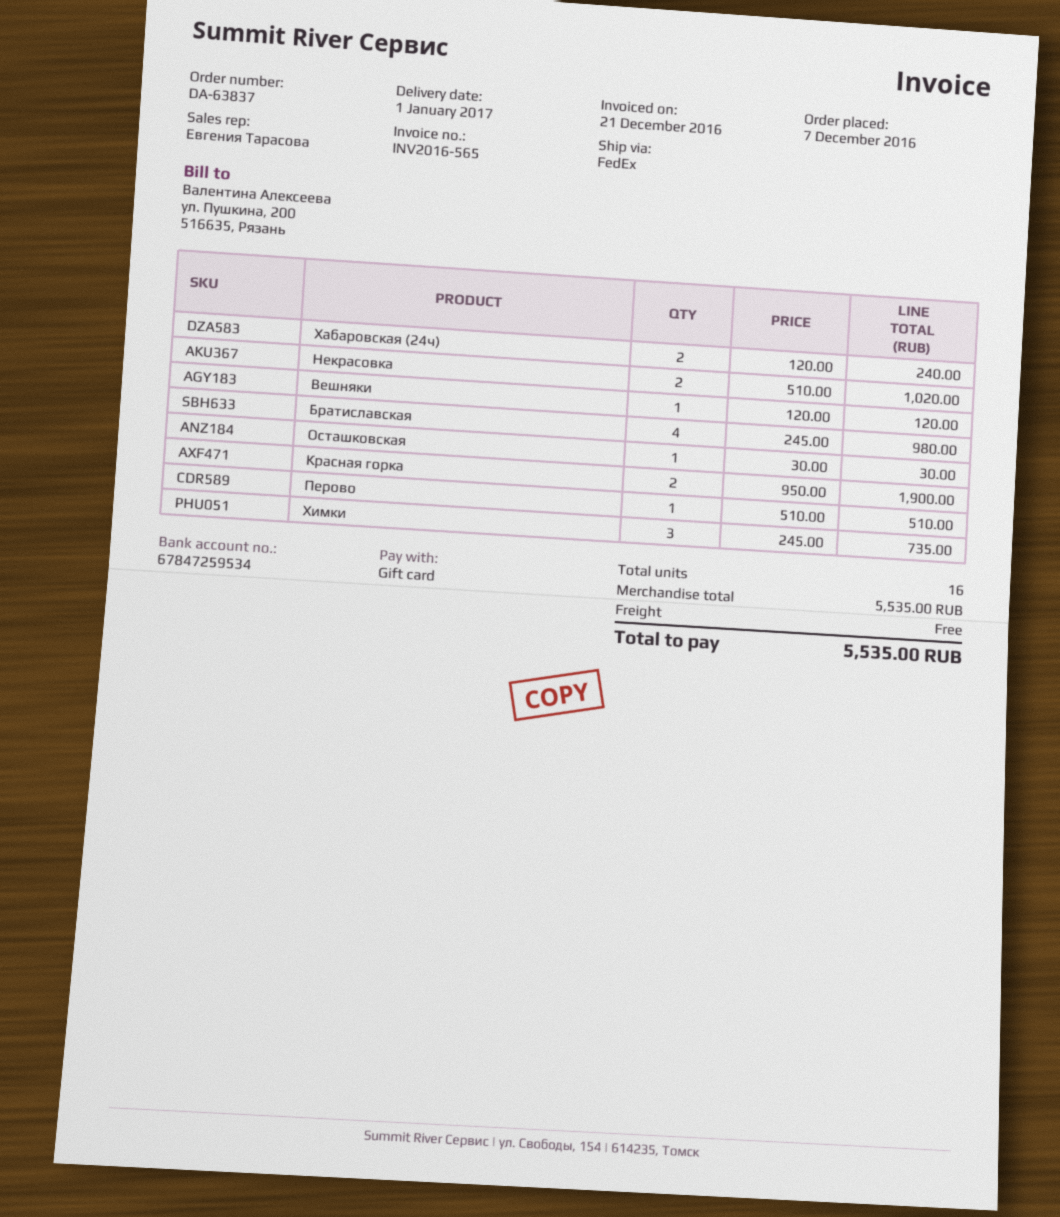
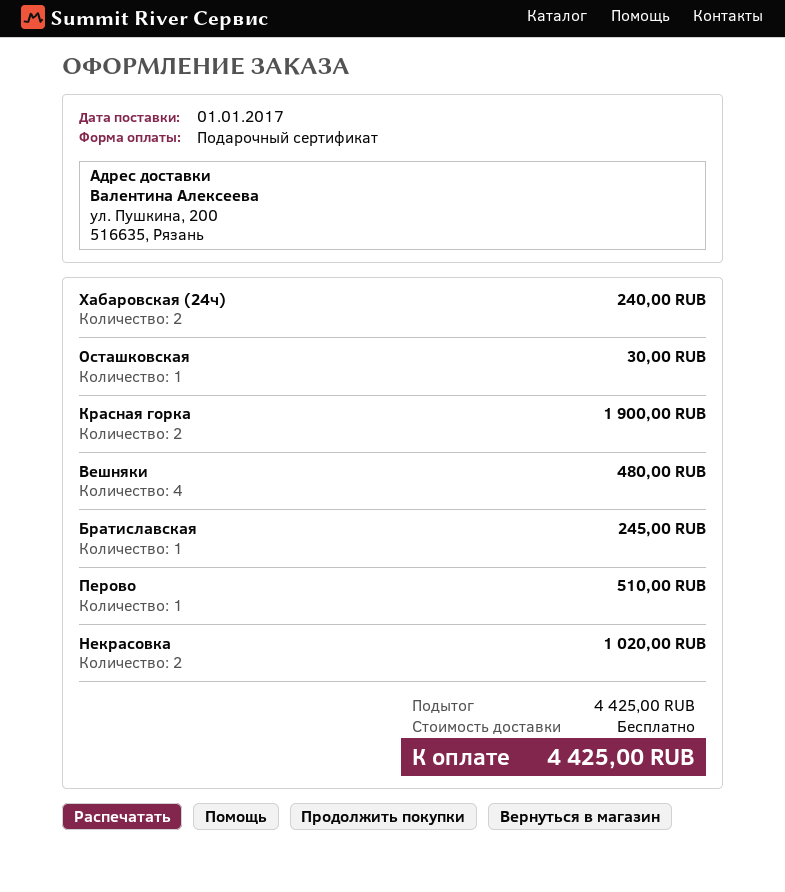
Вешняки: 1 for 120.00 -> 4 for 480.00
Братиславская: 4 for 980.00 -> 1 for 245.00
Химки: 3 for 735.00 -> none
subtotal: 5535.00 -> 4425.00
total: 5535.00 -> 4425.00

